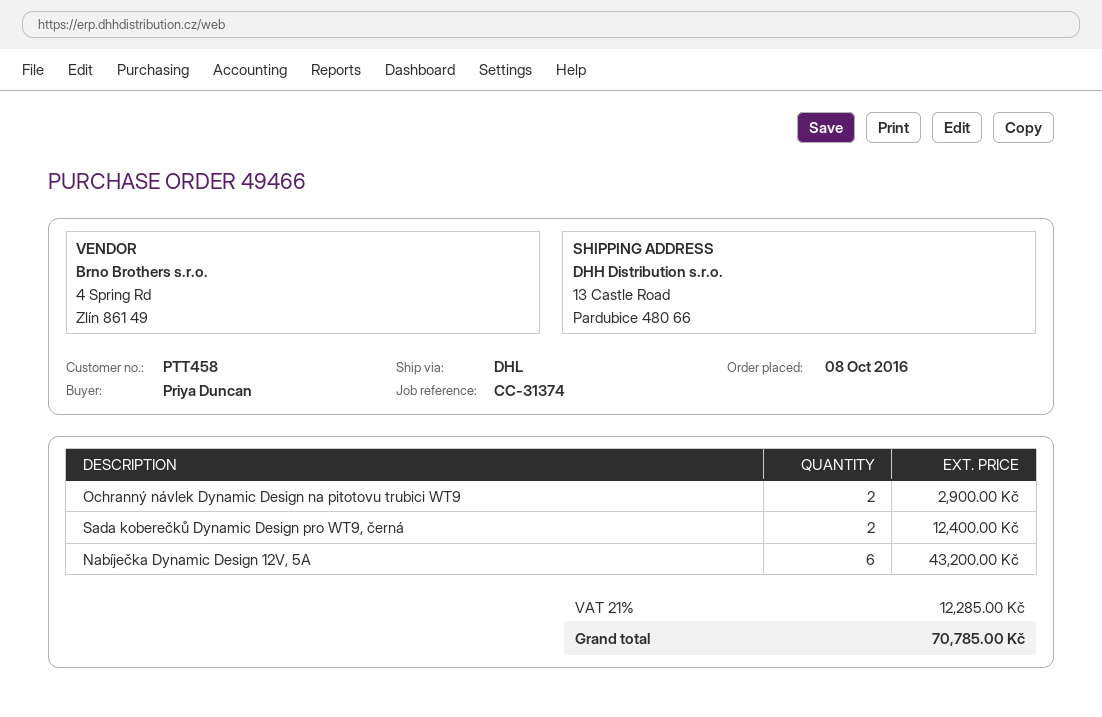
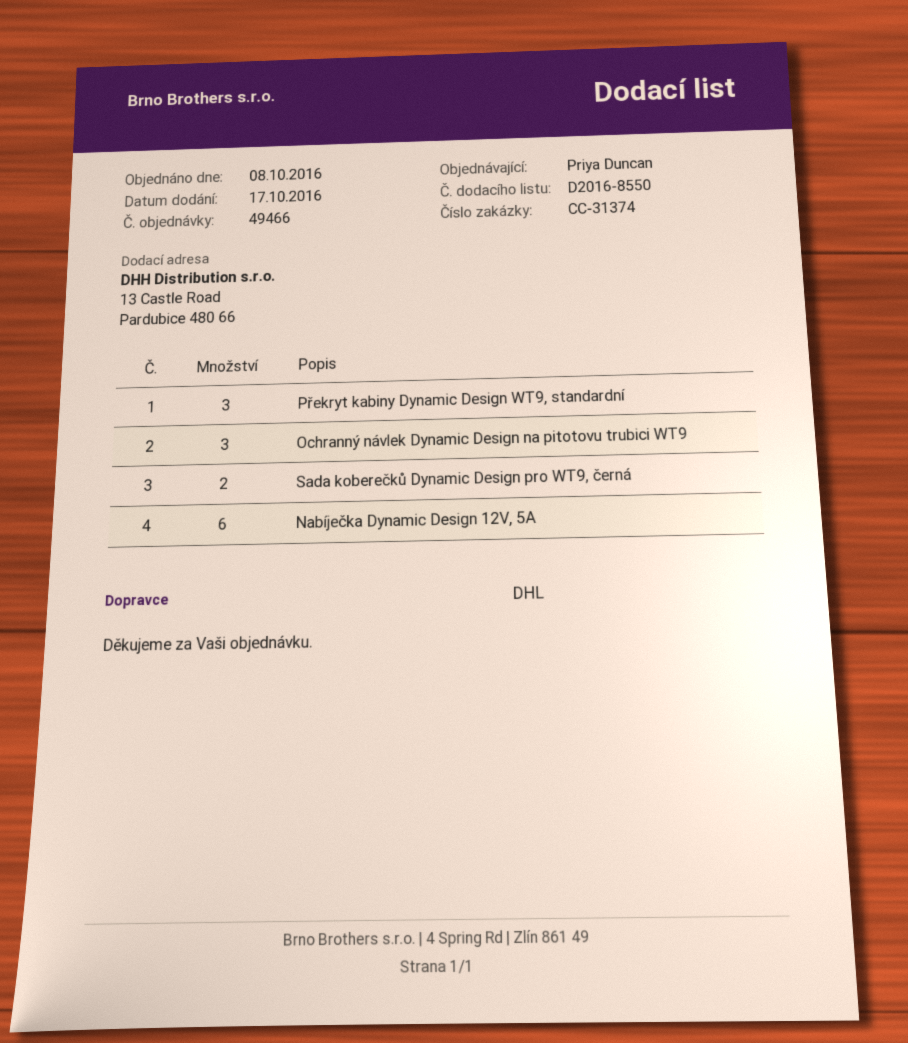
Ochranný návlek Dynamic Design na pitotovu trubici WT9: 2 -> 3
Překryt kabiny Dynamic Design WT9, standardní: none -> 3

